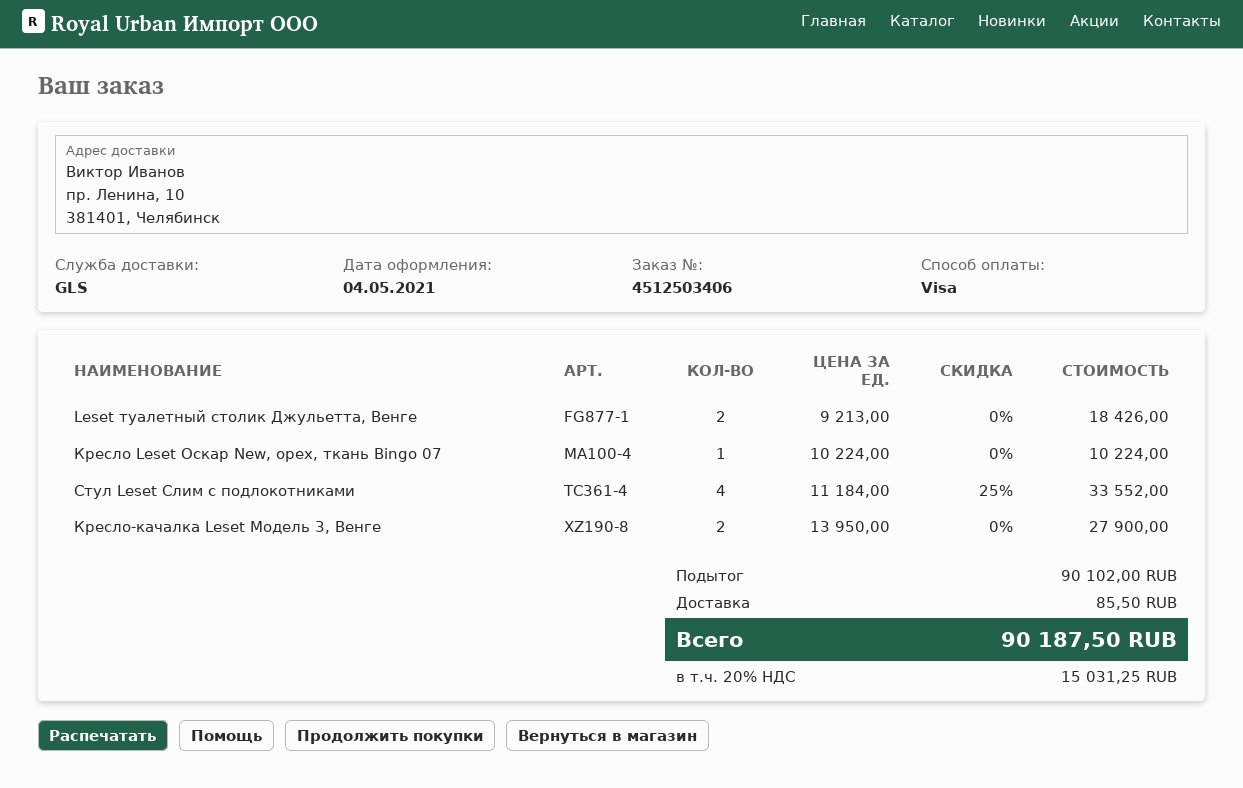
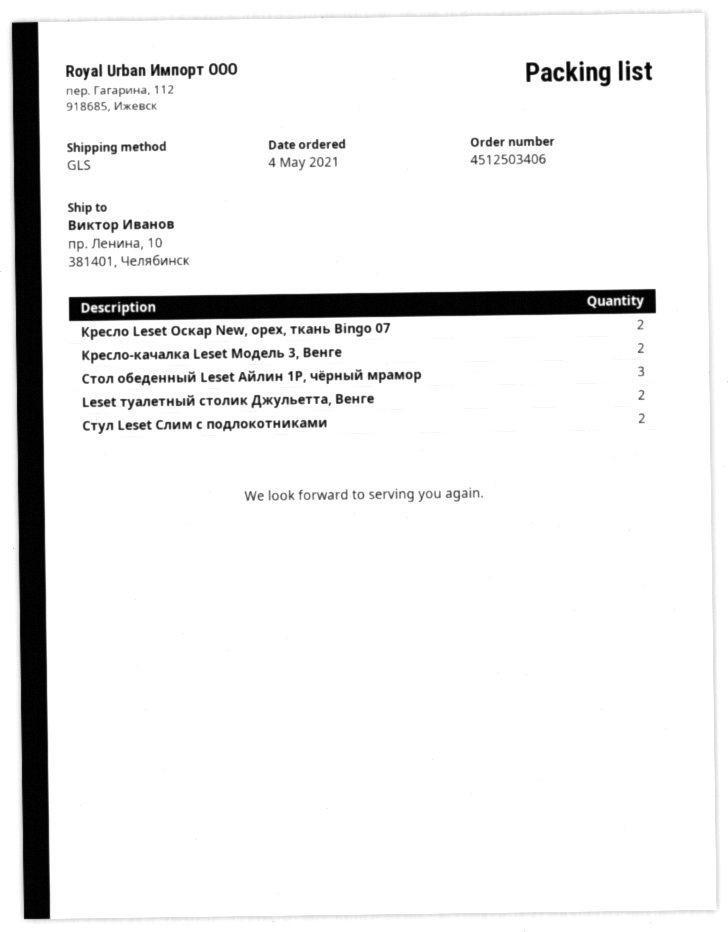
Кресло Leset Оскар New, орех, ткань Bingo 07: 1 -> 2
Стул Leset Слим с подлокотниками: 4 -> 2
Стол обеденный Leset Айлин 1Р, чёрный мрамор: none -> 3

